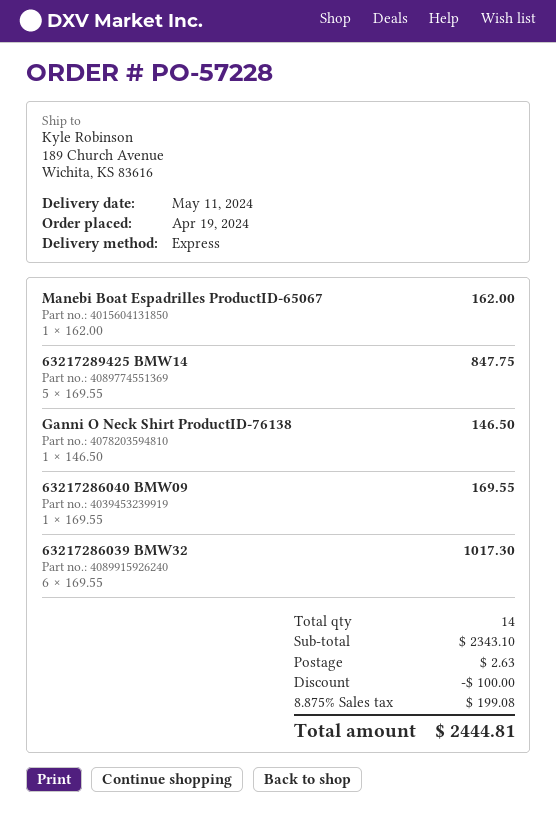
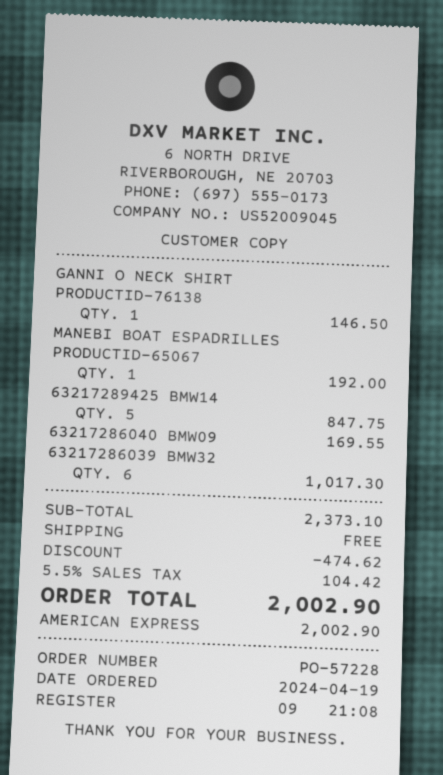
Manebi Boat Espadrilles ProductID-65067: 1 for 162.00 -> 1 for 192.00
subtotal: 2343.10 -> 2373.10
discount: 100.00 -> 474.62
shipping: 2.63 -> 0.00
tax: 8.875% = 199.08 -> 5.5% = 104.42
total: 2444.81 -> 2002.90

